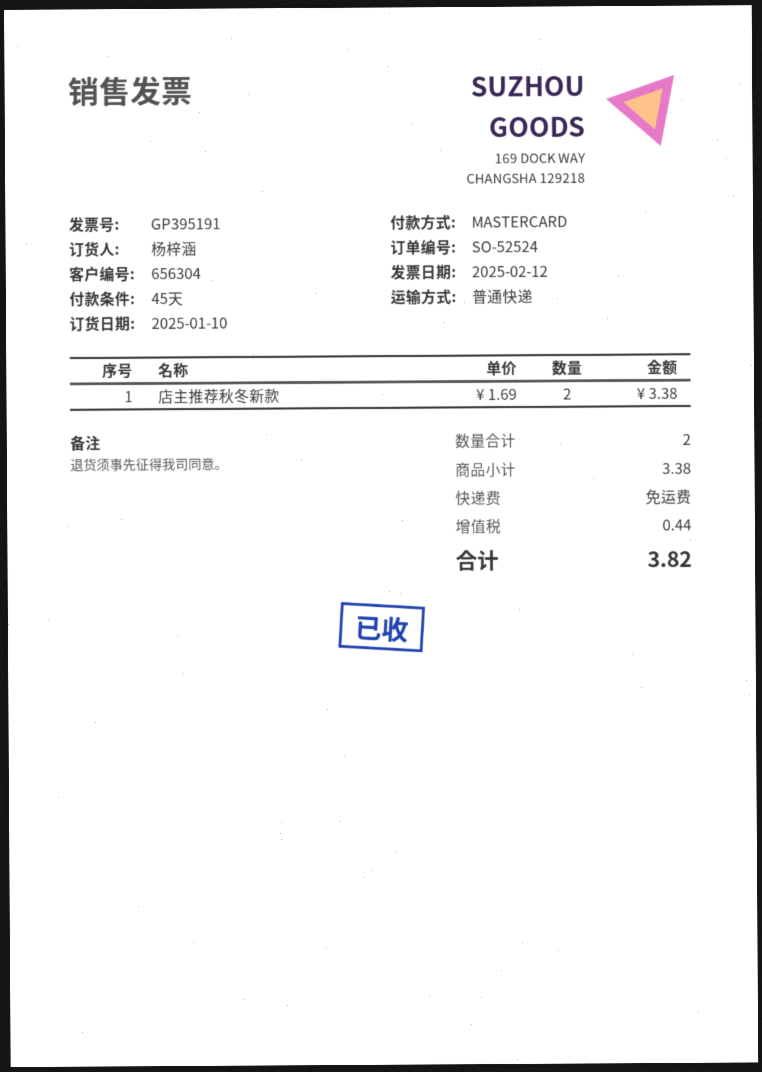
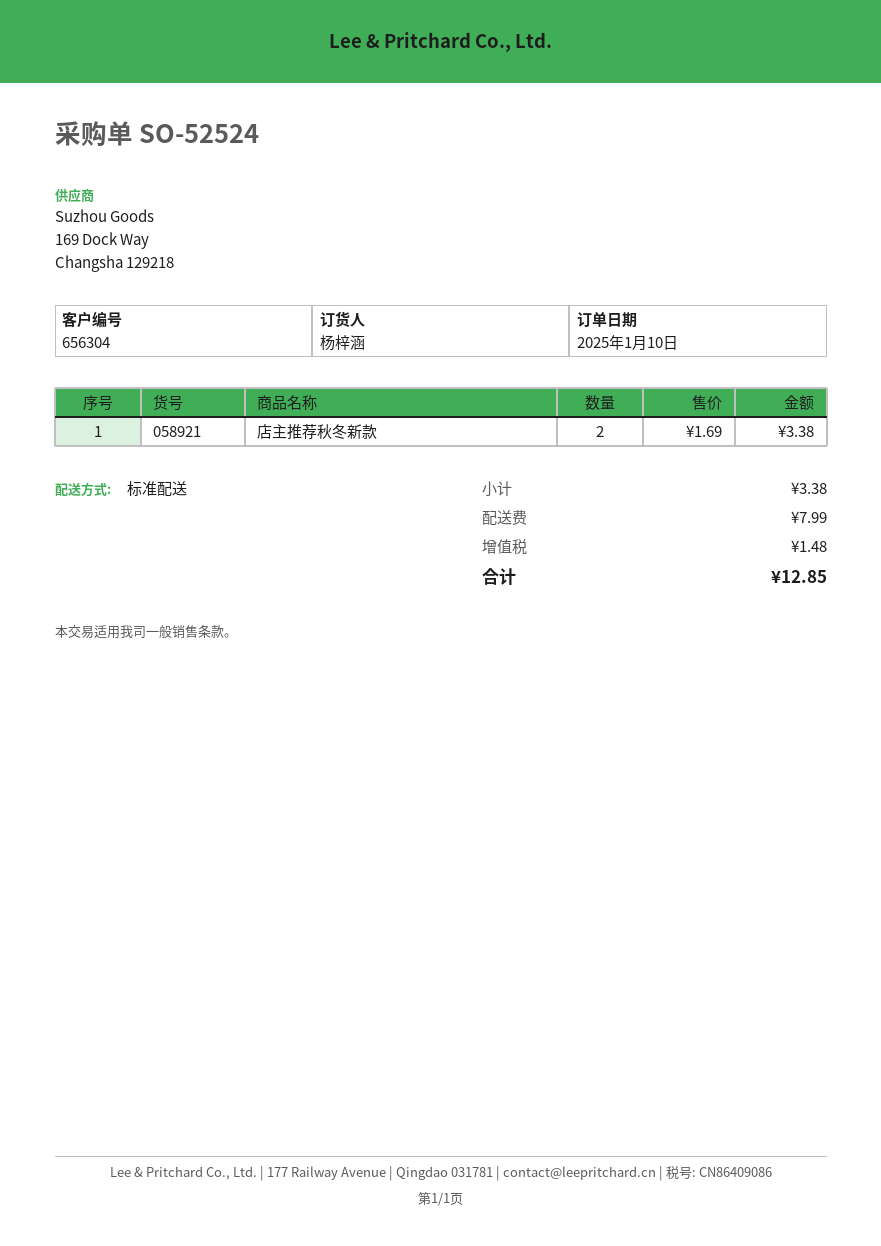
shipping: 0.00 -> 7.99
tax: 0.44 -> 1.48
total: 3.82 -> 12.85

